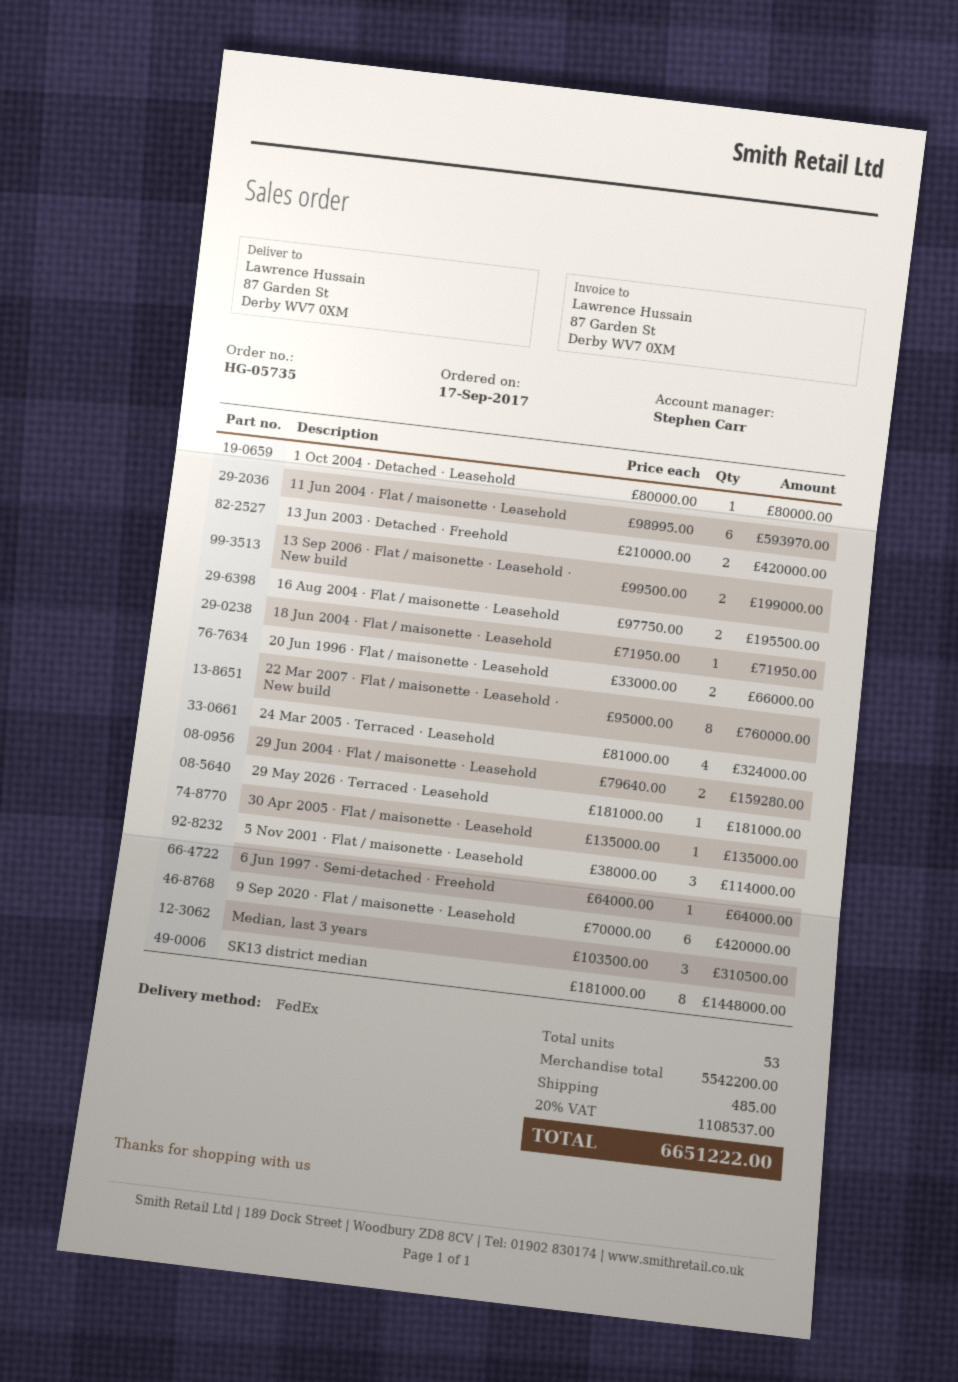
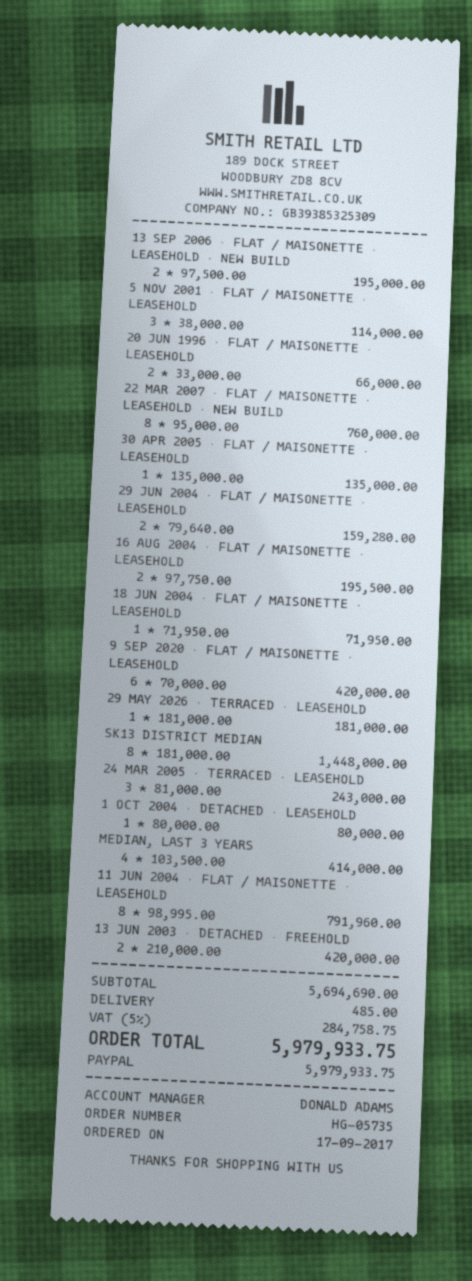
sales rep: Stephen Carr -> DONALD ADAMS
11 Jun 2004 · Flat / maisonette · Leasehold: 6 x 98995.00 = 593970.00 -> 8 x 98995.00 = 791960.00
13 Sep 2006 · Flat / maisonette · Leasehold · New build: 2 x 99500.00 = 199000.00 -> 2 x 97500.00 = 195000.00
24 Mar 2005 · Terraced · Leasehold: 4 x 81000.00 = 324000.00 -> 3 x 81000.00 = 243000.00
6 Jun 1997 · Semi-detached · Freehold: 1 x 64000.00 = 64000.00 -> none
Median, last 3 years: 3 x 103500.00 = 310500.00 -> 4 x 103500.00 = 414000.00
subtotal: 5542200.00 -> 5694690.00
tax: 20% = 1108537.00 -> 5% = 284758.75
total: 6651222.00 -> 5979933.75

